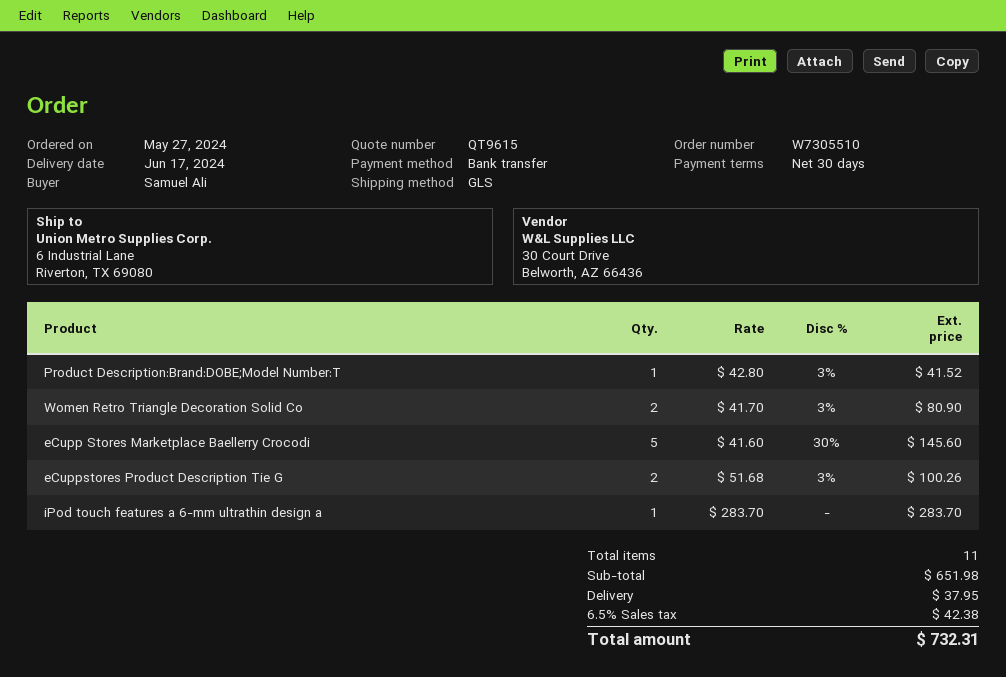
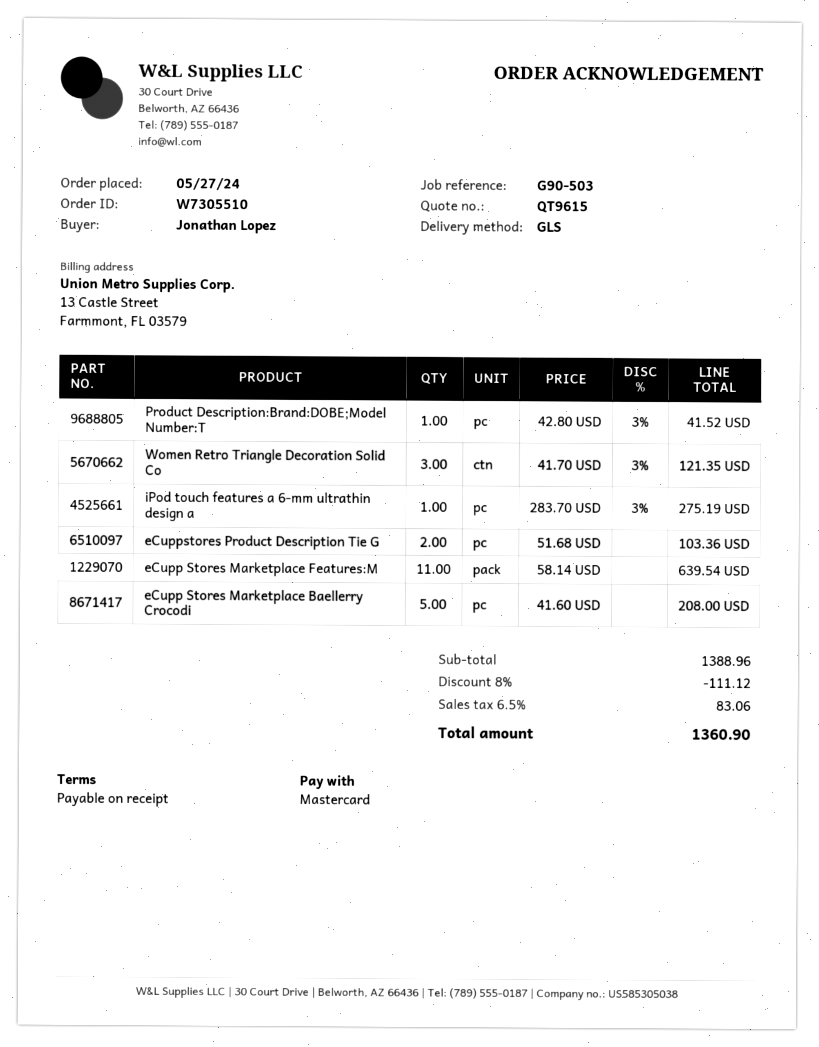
payment terms: 30 days -> on receipt
ordered by: Samuel Ali -> Jonathan Lopez
payment method: bank transfer -> Mastercard
Women Retro Triangle Decoration Solid Co: 2 x 41.70 - 3% = 80.90 -> 3 x 41.70 - 3% = 121.35
eCupp Stores Marketplace Baellerry Crocodi: 5 x 41.60 - 30% = 145.60 -> 5 x 41.60 = 208.00
eCuppstores Product Description Tie G: 2 x 51.68 - 3% = 100.26 -> 2 x 51.68 = 103.36
iPod touch features a 6-mm ultrathin design a: 1 x 283.70 = 283.70 -> 1 x 283.70 - 3% = 275.19
eCupp Stores Marketplace Features:M: none -> 11 x 58.14 = 639.54
subtotal: 651.98 -> 1388.96
discount: none -> 8% = 111.12
shipping: 37.95 -> none
tax: 6.5% = 42.38 -> 6.5% = 83.06
total: 732.31 -> 1360.90

